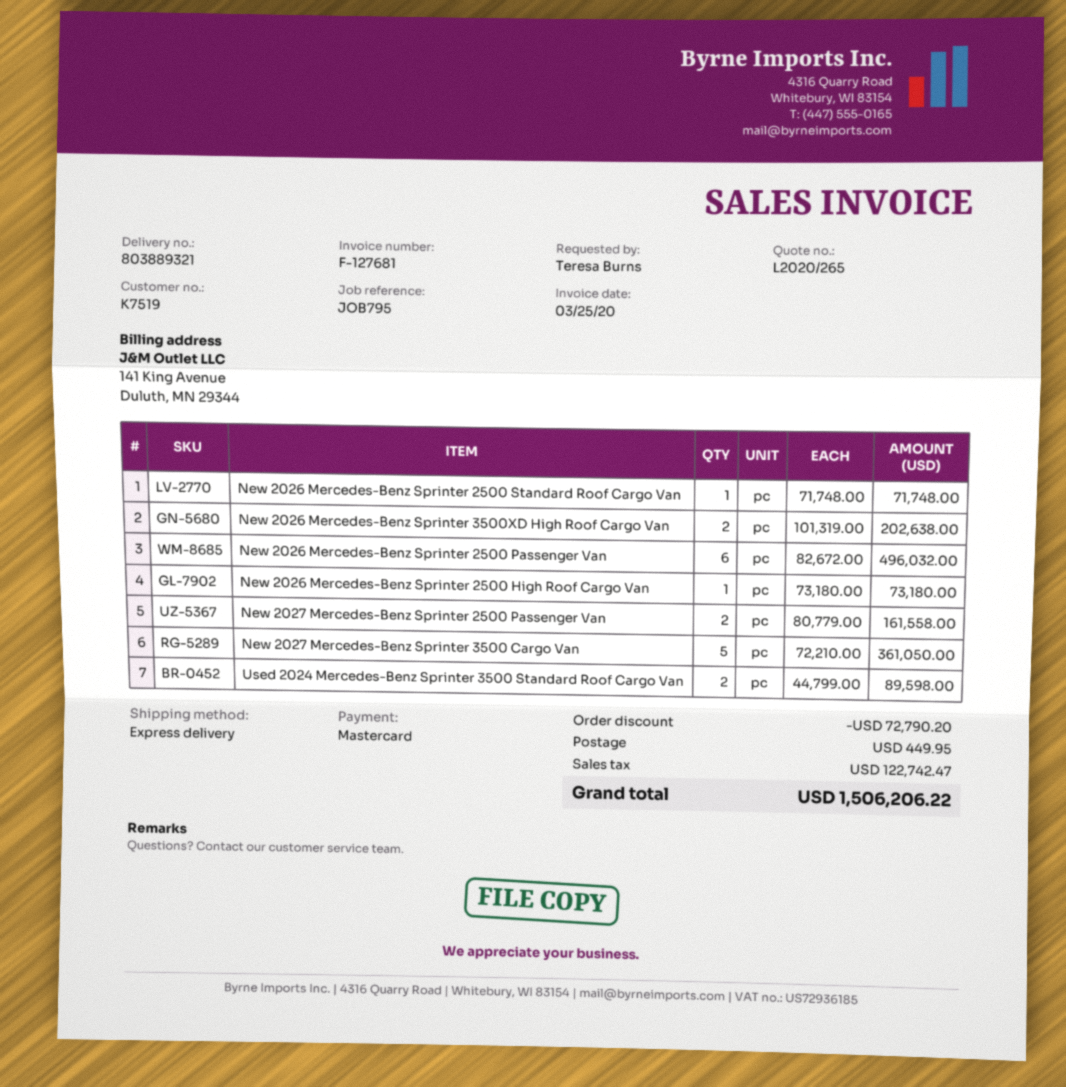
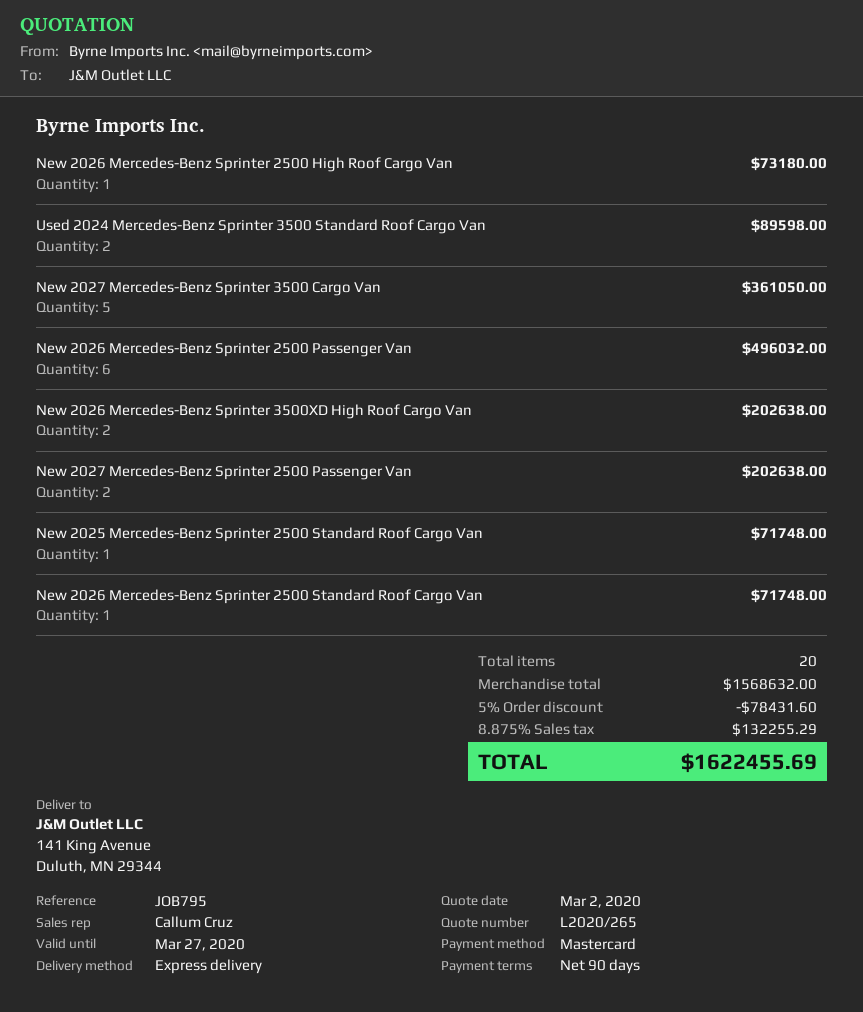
New 2027 Mercedes-Benz Sprinter 2500 Passenger Van: 2 for 161558.00 -> 2 for 202638.00
New 2025 Mercedes-Benz Sprinter 2500 Standard Roof Cargo Van: none -> 1 for 71748.00
discount: 72790.20 -> 78431.60
shipping: 449.95 -> none
tax: 122742.47 -> 132255.29
total: 1506206.22 -> 1622455.69

